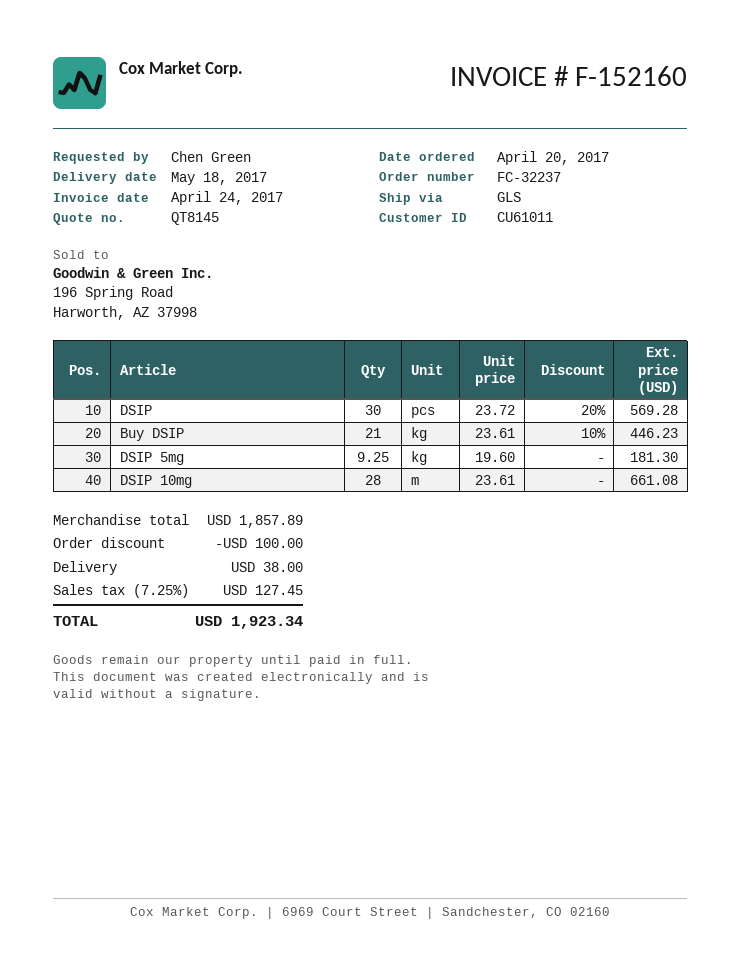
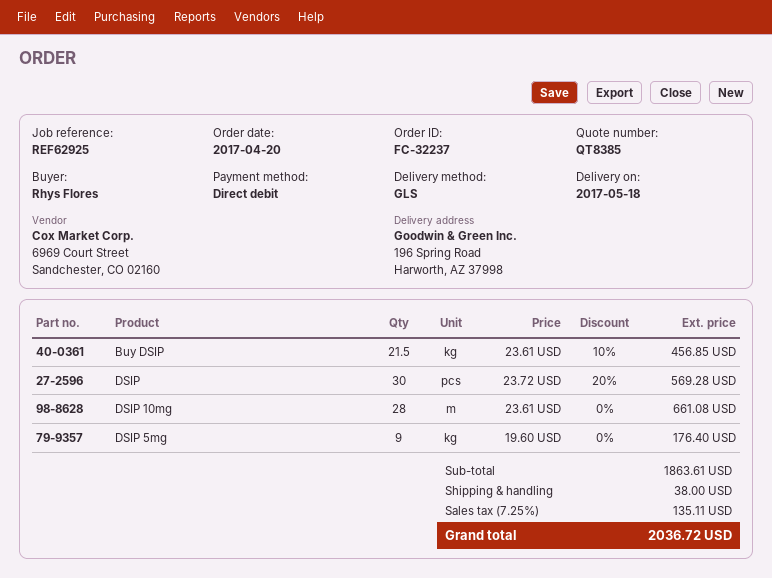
quote number: QT8145 -> QT8385
ordered by: Chen Green -> Rhys Flores
Buy DSIP: 21 x 23.61 - 10% = 446.23 -> 21.5 x 23.61 - 10% = 456.85
DSIP 5mg: 9.25 x 19.60 = 181.30 -> 9 x 19.60 = 176.40
subtotal: 1857.89 -> 1863.61
discount: 100.00 -> none
tax: 7.25% = 127.45 -> 7.25% = 135.11
total: 1923.34 -> 2036.72

